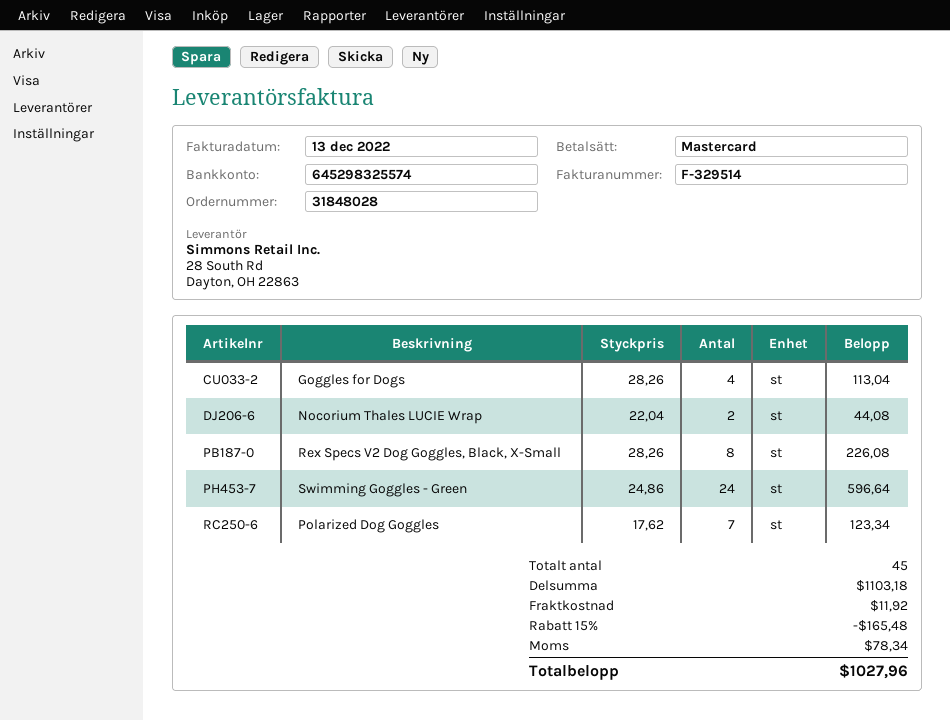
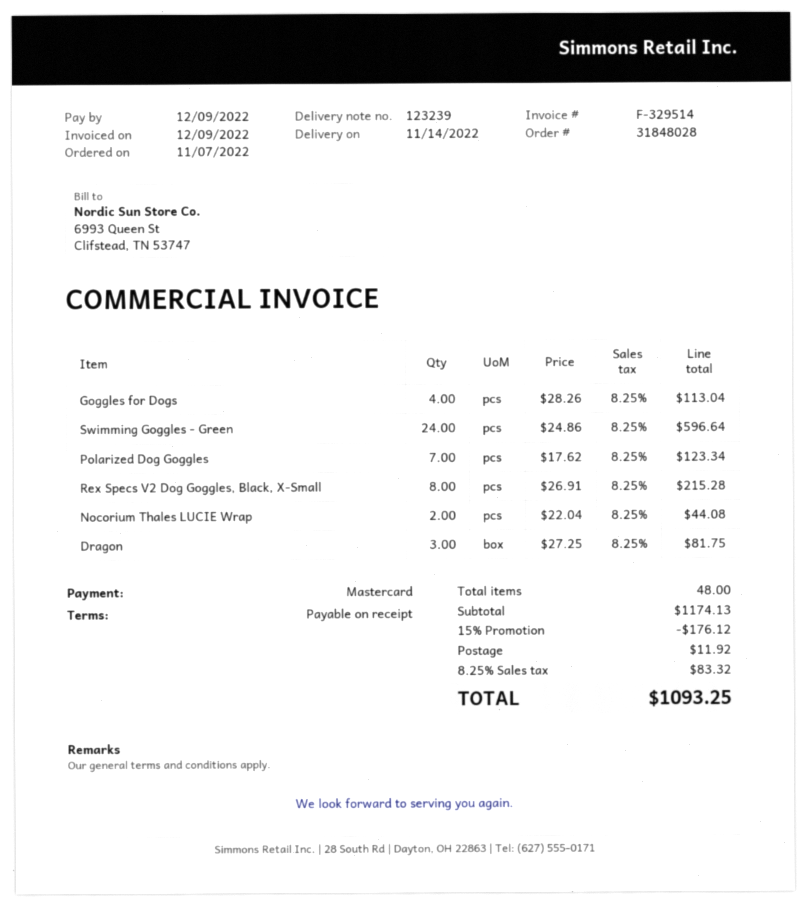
invoice date: 2022-12-13 -> 2022-12-09
Rex Specs V2 Dog Goggles, Black, X-Small: 8 x 28.26 = 226.08 -> 8 x 26.91 = 215.28
Dragon: none -> 3 x 27.25 = 81.75
total quantity: 45 -> 48
subtotal: 1103.18 -> 1174.13
discount: 15% = 165.48 -> 15% = 176.12
tax: 78.34 -> 83.32
total: 1027.96 -> 1093.25

